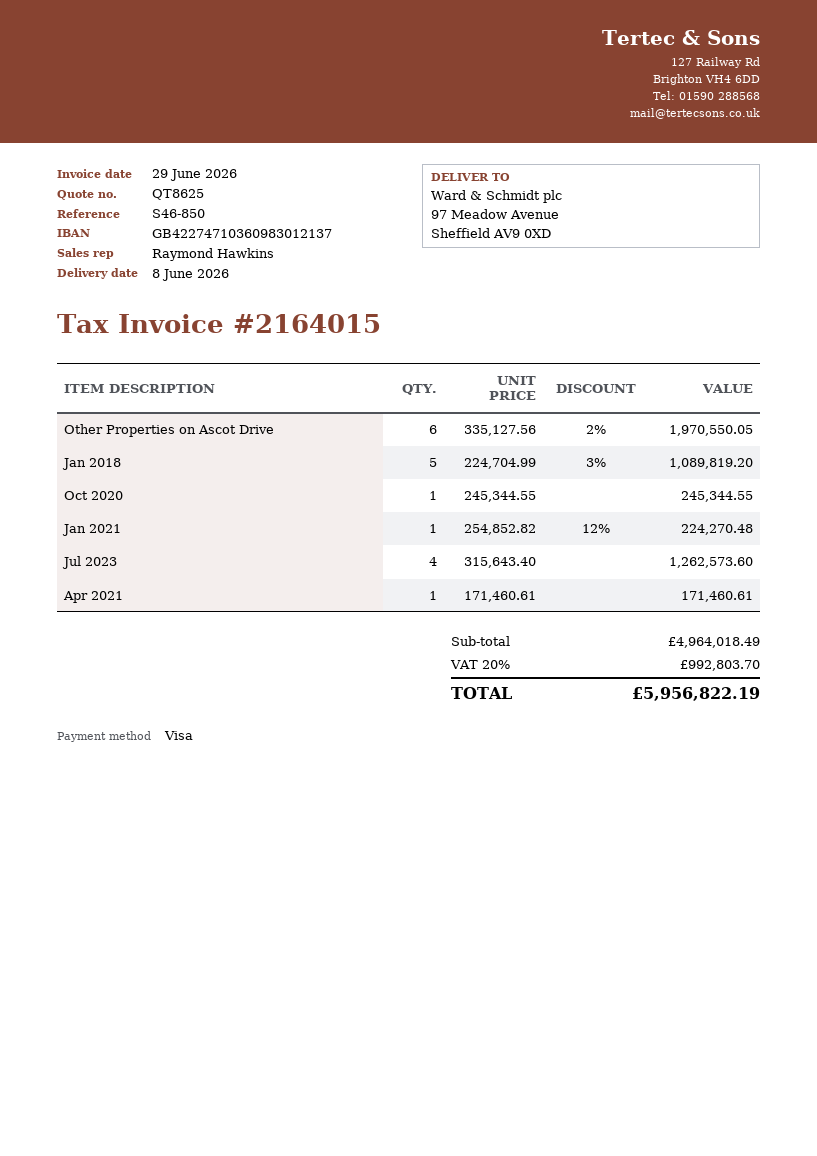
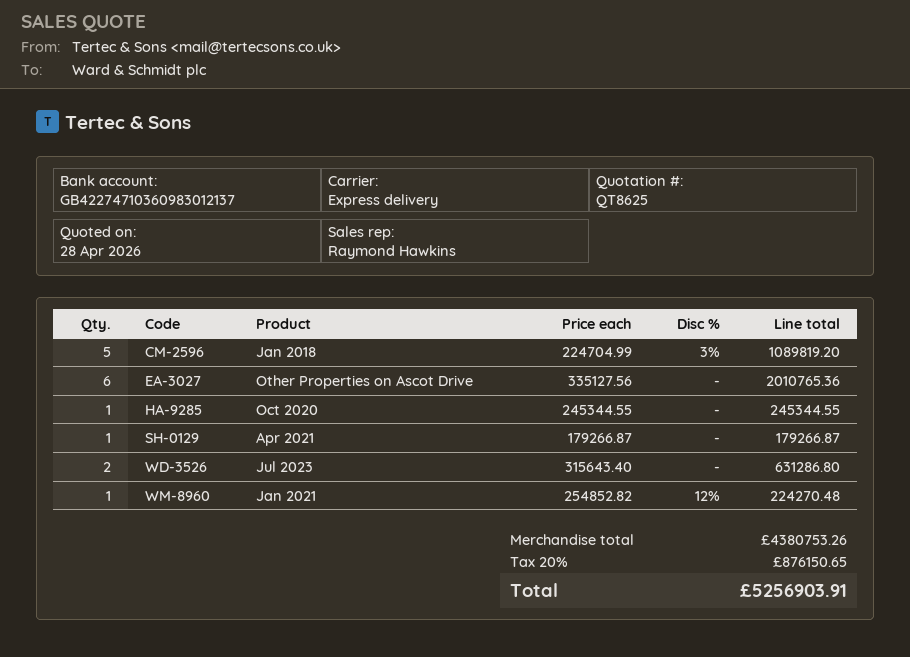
Other Properties on Ascot Drive: 6 x 335127.56 - 2% = 1970550.05 -> 6 x 335127.56 = 2010765.36
Jul 2023: 4 x 315643.40 = 1262573.60 -> 2 x 315643.40 = 631286.80
Apr 2021: 1 x 171460.61 = 171460.61 -> 1 x 179266.87 = 179266.87
subtotal: 4964018.49 -> 4380753.26
tax: 20% = 992803.70 -> 20% = 876150.65
total: 5956822.19 -> 5256903.91

